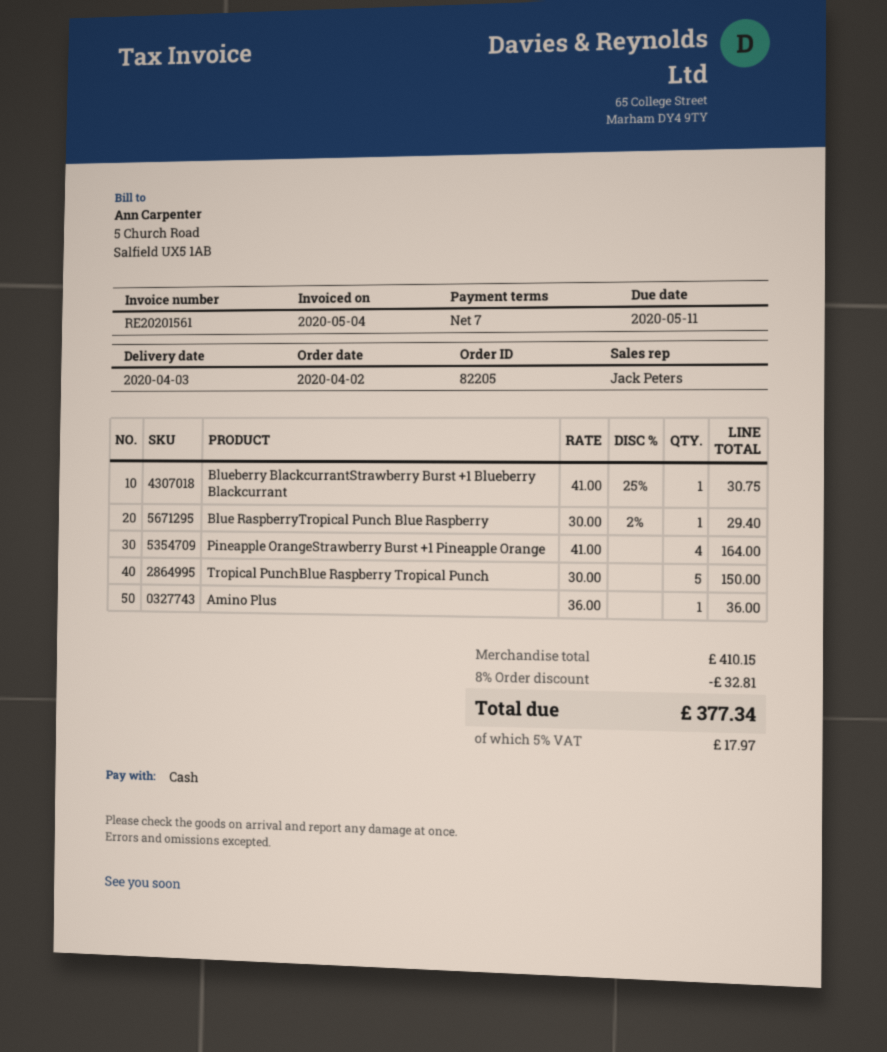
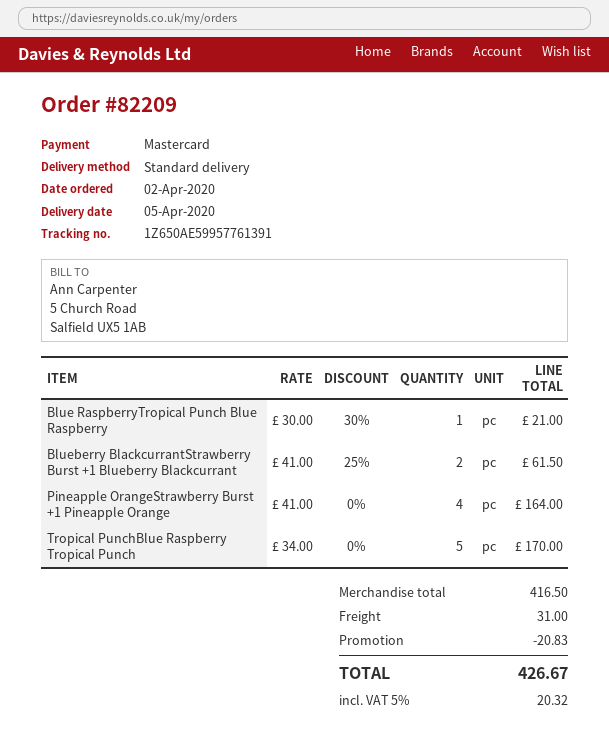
order number: 82205 -> 82209
delivery date: 2020-04-03 -> 2020-04-05
payment method: cash -> Mastercard
Blueberry BlackcurrantStrawberry Burst +1 Blueberry Blackcurrant: 1 x 41.00 - 25% = 30.75 -> 2 x 41.00 - 25% = 61.50
Blue RaspberryTropical Punch Blue Raspberry: 1 x 30.00 - 2% = 29.40 -> 1 x 30.00 - 30% = 21.00
Tropical PunchBlue Raspberry Tropical Punch: 5 x 30.00 = 150.00 -> 5 x 34.00 = 170.00
Amino Plus: 1 x 36.00 = 36.00 -> none
subtotal: 410.15 -> 416.50
discount: 32.81 -> 20.83
shipping: none -> 31.00
tax: 5% = 17.97 -> 5% = 20.32
total: 377.34 -> 426.67

